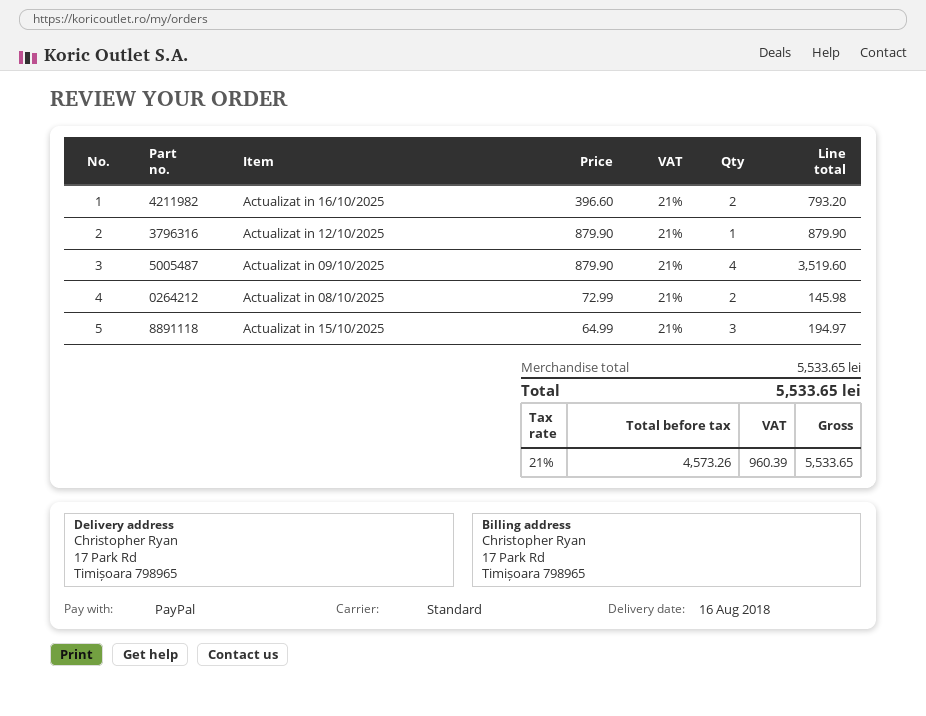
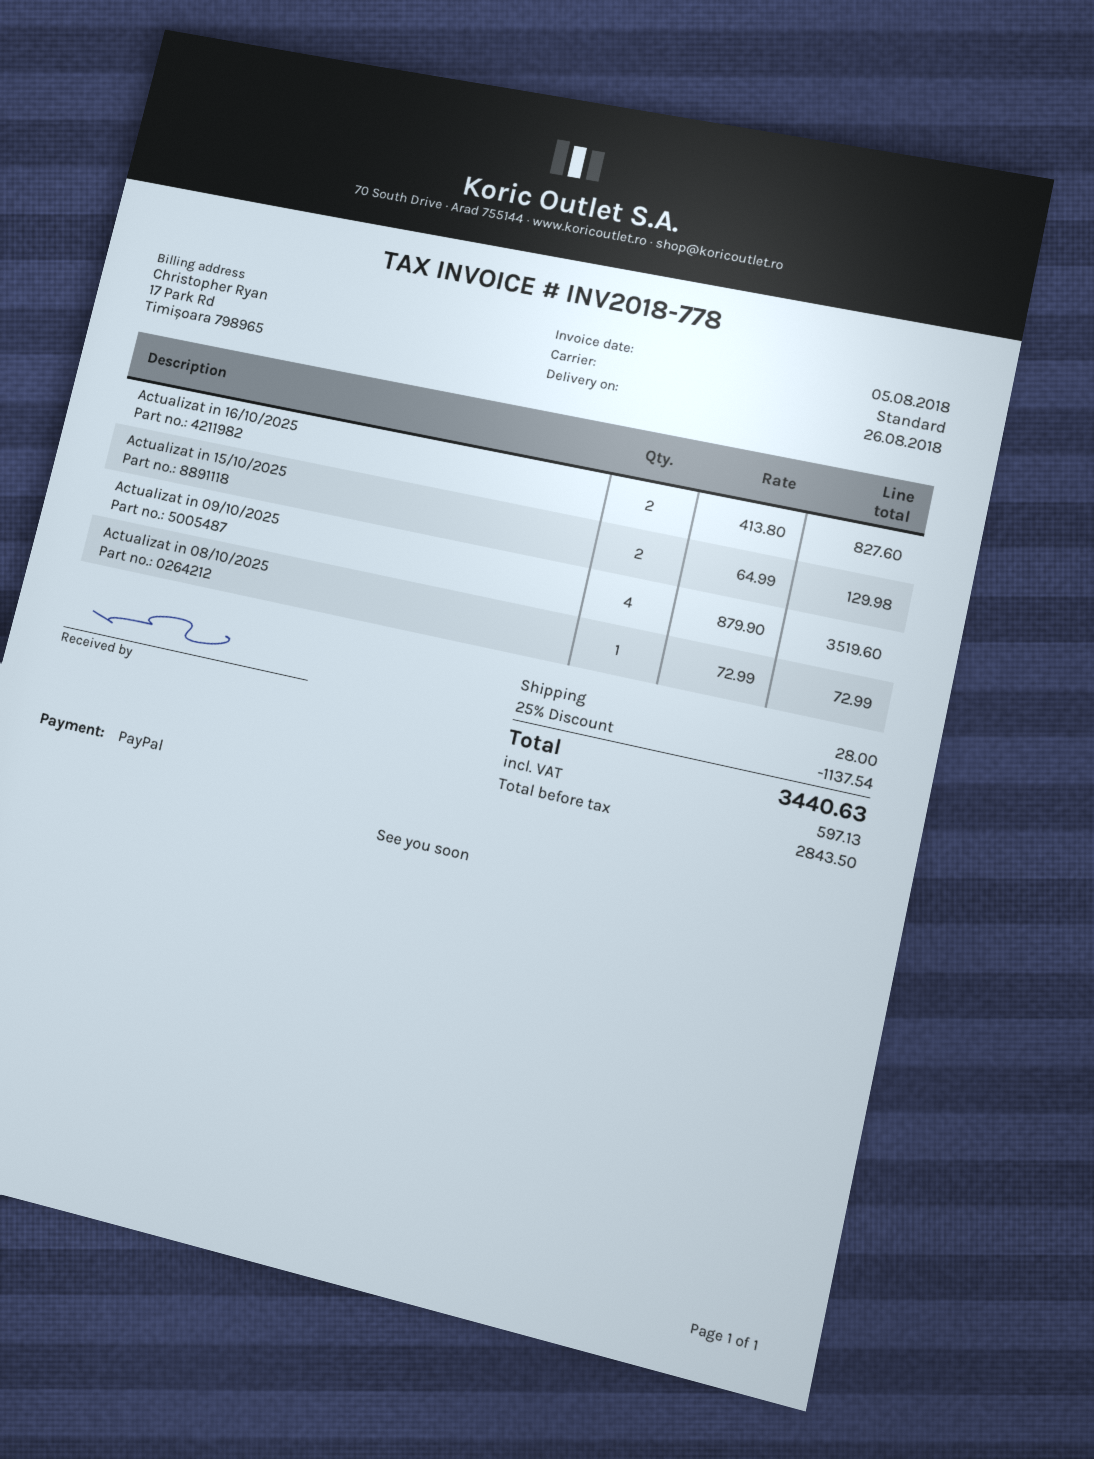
delivery date: 2018-08-16 -> 2018-08-26
Actualizat in 16/10/2025: 2 x 396.60 = 793.20 -> 2 x 413.80 = 827.60
Actualizat in 12/10/2025: 1 x 879.90 = 879.90 -> none
Actualizat in 08/10/2025: 2 x 72.99 = 145.98 -> 1 x 72.99 = 72.99
Actualizat in 15/10/2025: 3 x 64.99 = 194.97 -> 2 x 64.99 = 129.98
discount: none -> 25% = 1137.54
shipping: none -> 28.00
net: 4573.26 -> 2843.50
tax: 960.39 -> 597.13
total: 5533.65 -> 3440.63

